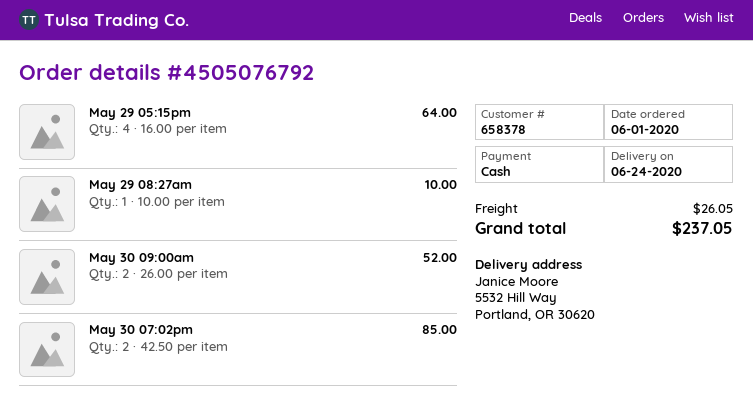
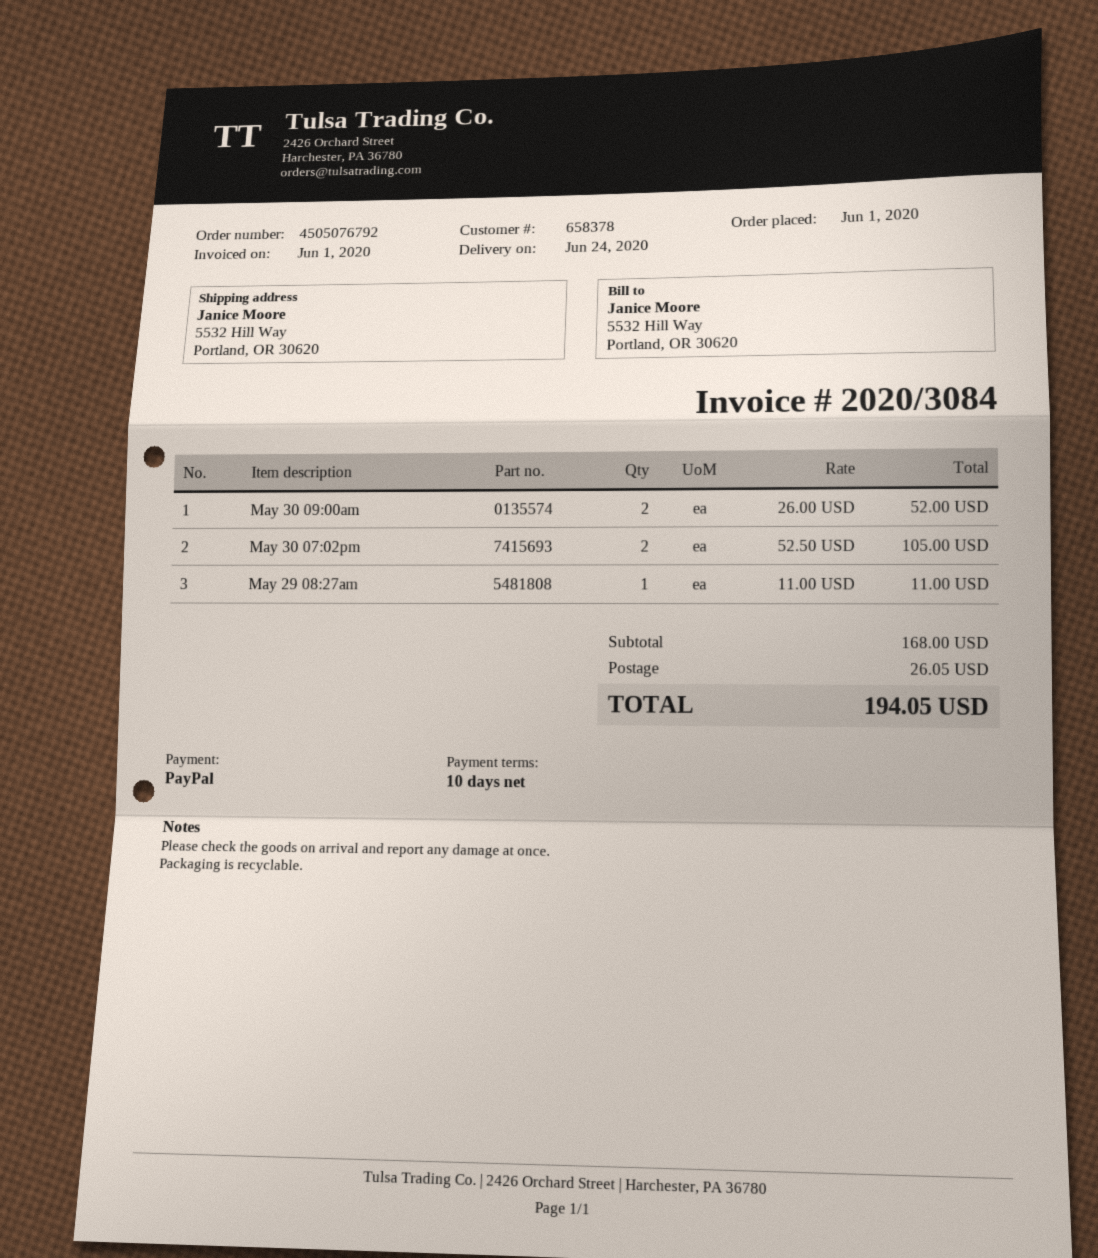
payment method: cash -> PayPal
May 29 05:15pm: 4 x 16.00 = 64.00 -> none
May 29 08:27am: 1 x 10.00 = 10.00 -> 1 x 11.00 = 11.00
May 30 07:02pm: 2 x 42.50 = 85.00 -> 2 x 52.50 = 105.00
total: 237.05 -> 194.05

